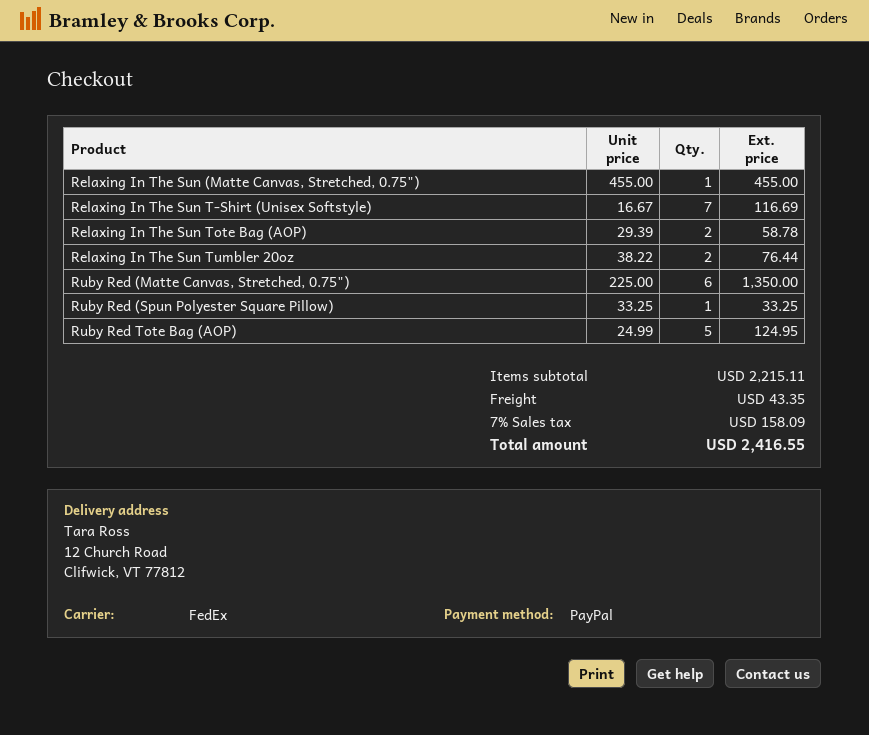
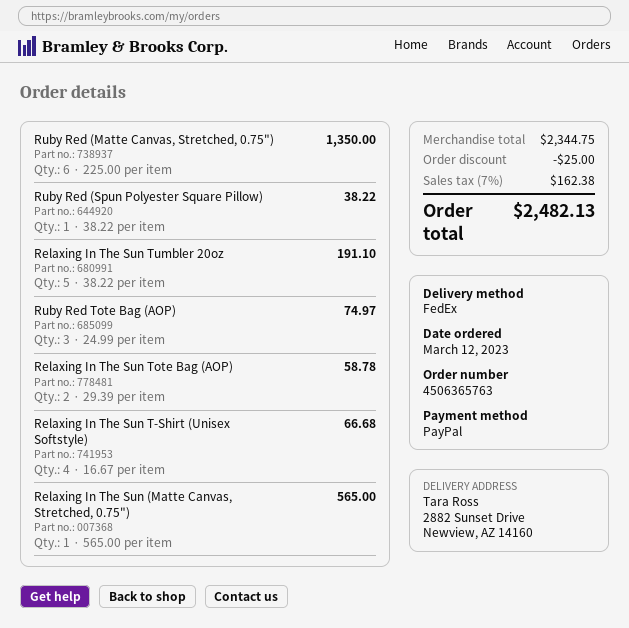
ship to: 12 Church Road, Clifwick, VT 77812 -> 2882 Sunset Drive, Newview, AZ 14160
Relaxing In The Sun (Matte Canvas, Stretched, 0.75"): 1 x 455.00 = 455.00 -> 1 x 565.00 = 565.00
Relaxing In The Sun T-Shirt (Unisex Softstyle): 7 x 16.67 = 116.69 -> 4 x 16.67 = 66.68
Relaxing In The Sun Tumbler 20oz: 2 x 38.22 = 76.44 -> 5 x 38.22 = 191.10
Ruby Red (Spun Polyester Square Pillow): 1 x 33.25 = 33.25 -> 1 x 38.22 = 38.22
Ruby Red Tote Bag (AOP): 5 x 24.99 = 124.95 -> 3 x 24.99 = 74.97
subtotal: 2215.11 -> 2344.75
discount: none -> 25.00
shipping: 43.35 -> none
tax: 7% = 158.09 -> 7% = 162.38
total: 2416.55 -> 2482.13

